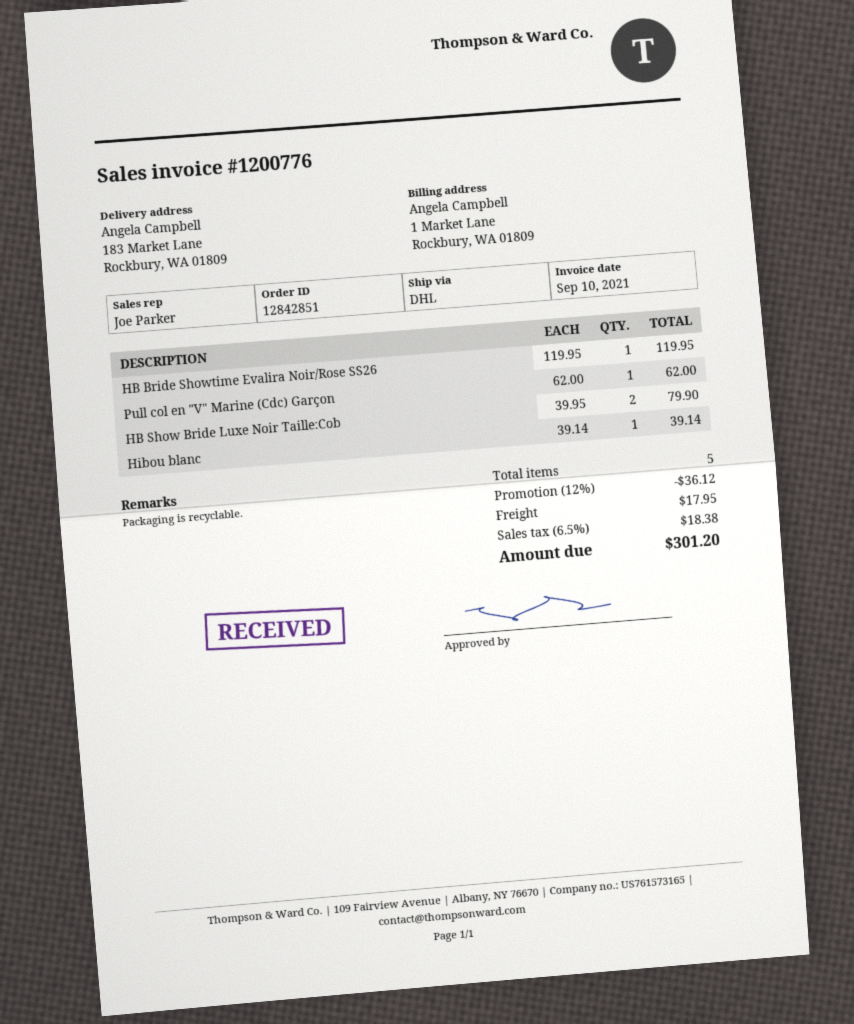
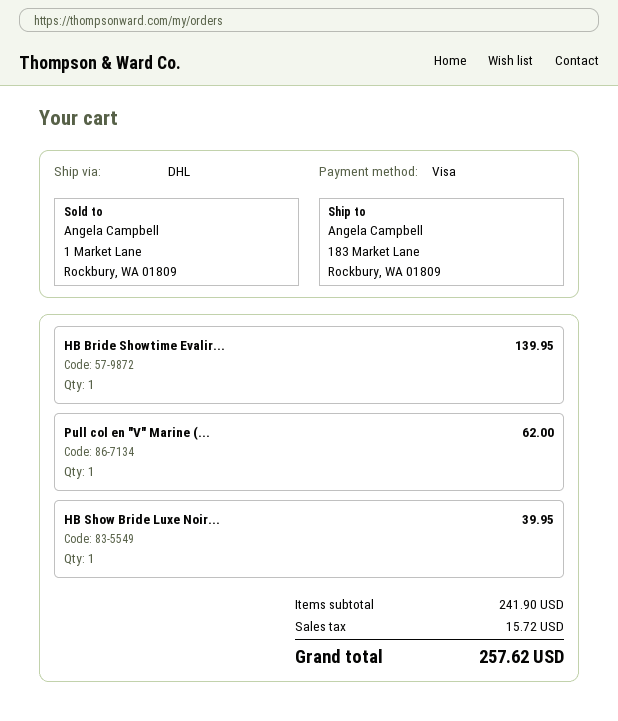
HB Bride Showtime Evalira Noir/Rose SS26: 1 for 119.95 -> 1 for 139.95
HB Show Bride Luxe Noir Taille:Cob: 2 for 79.90 -> 1 for 39.95
Hibou blanc: 1 for 39.14 -> none
discount: 12% = 36.12 -> none
shipping: 17.95 -> none
tax: 18.38 -> 15.72
total: 301.20 -> 257.62

